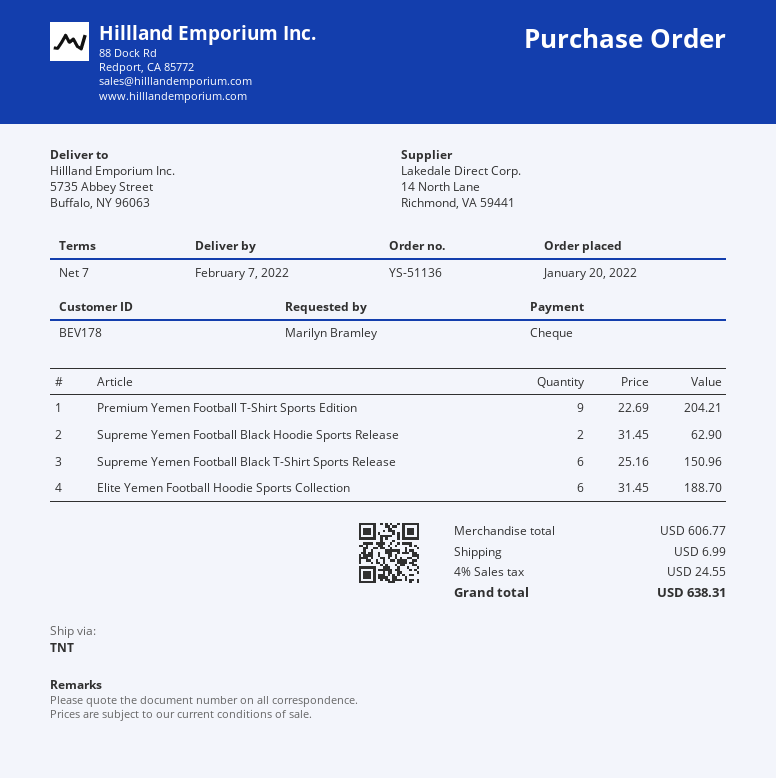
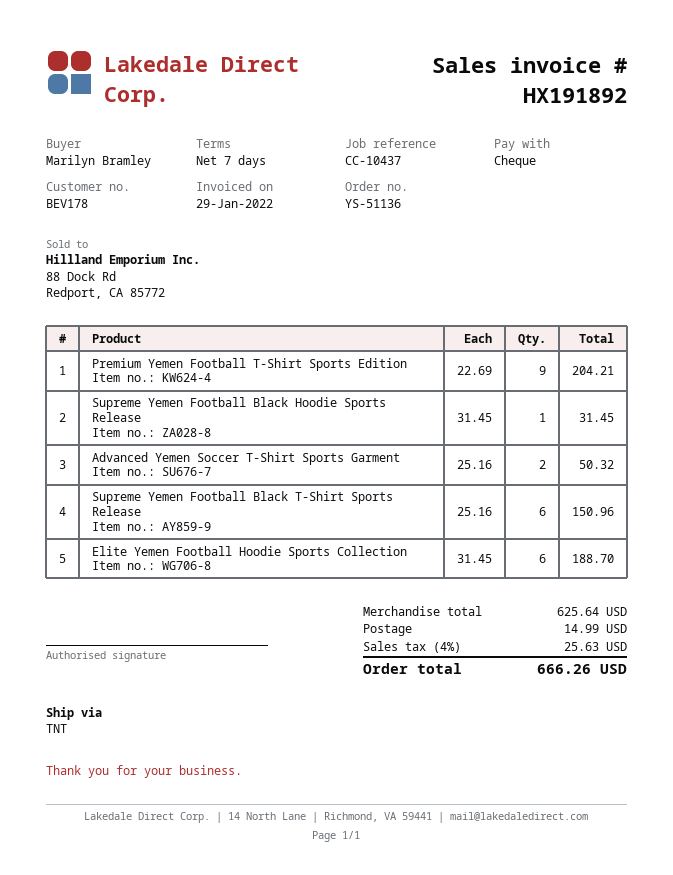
Supreme Yemen Football Black Hoodie Sports Release: 2 x 31.45 = 62.90 -> 1 x 31.45 = 31.45
Advanced Yemen Soccer T-Shirt Sports Garment: none -> 2 x 25.16 = 50.32
subtotal: 606.77 -> 625.64
shipping: 6.99 -> 14.99
tax: 4% = 24.55 -> 4% = 25.63
total: 638.31 -> 666.26

